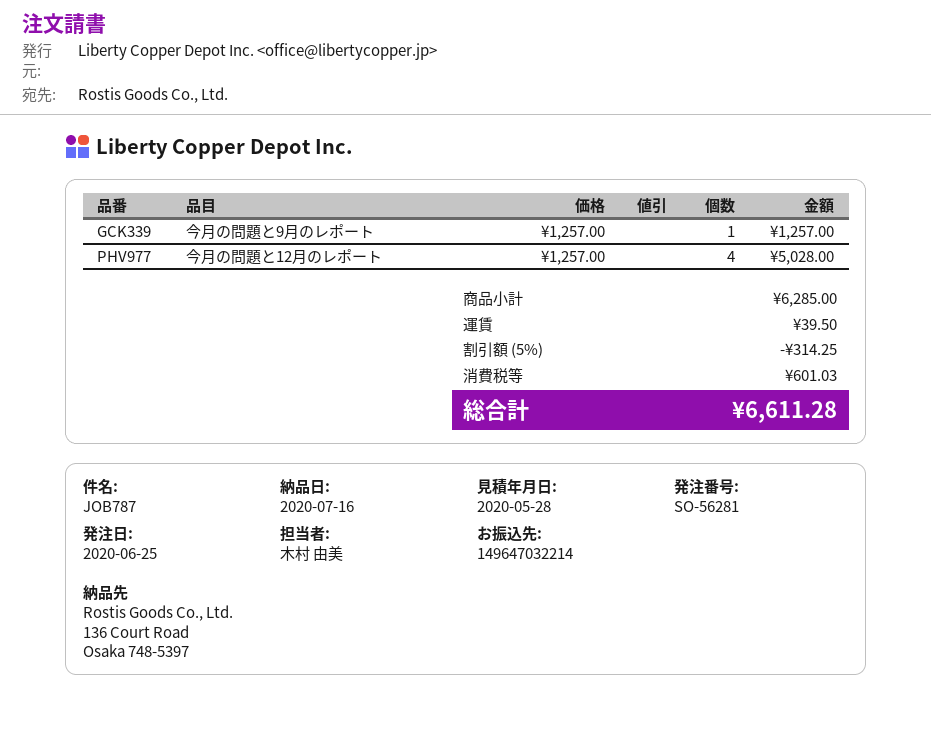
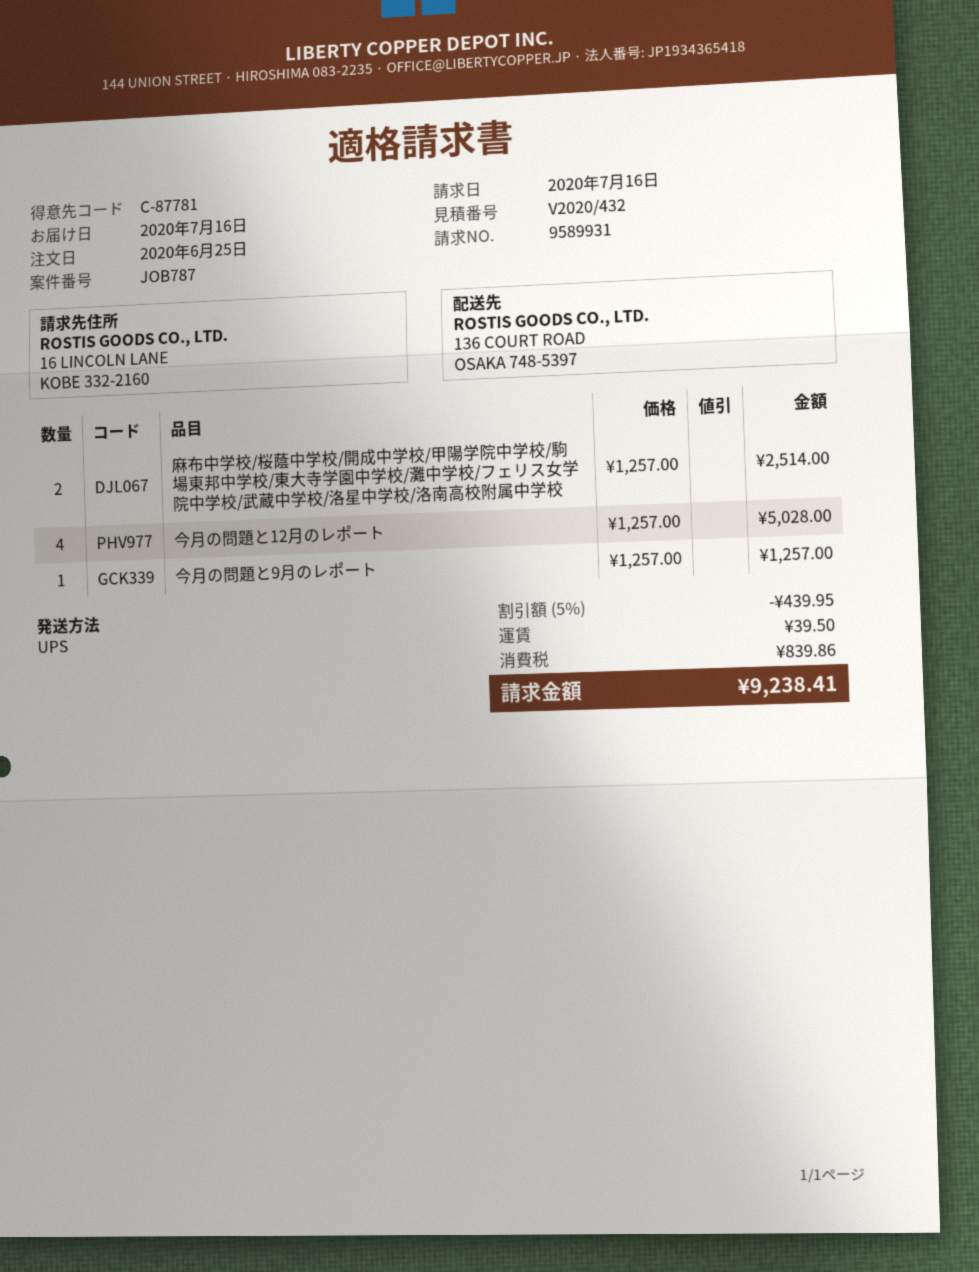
麻布中学校/桜蔭中学校/開成中学校/甲陽学院中学校/駒場東邦中学校/東大寺学園中学校/灘中学校/フェリス女学院中学校/武蔵中学校/洛星中学校/洛南高校附属中学校: none -> 2 x 1257.00 = 2514.00
discount: 5% = 314.25 -> 5% = 439.95
tax: 601.03 -> 839.86
total: 6611.28 -> 9238.41

